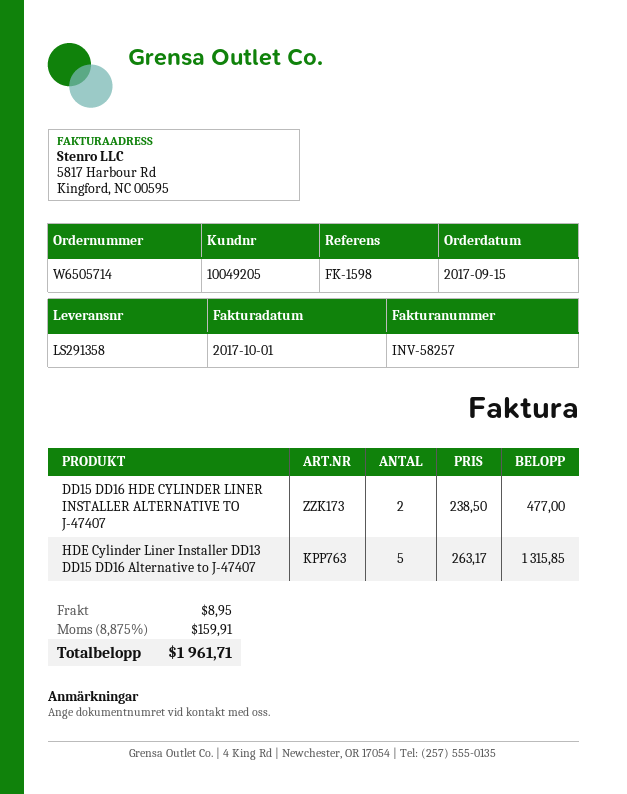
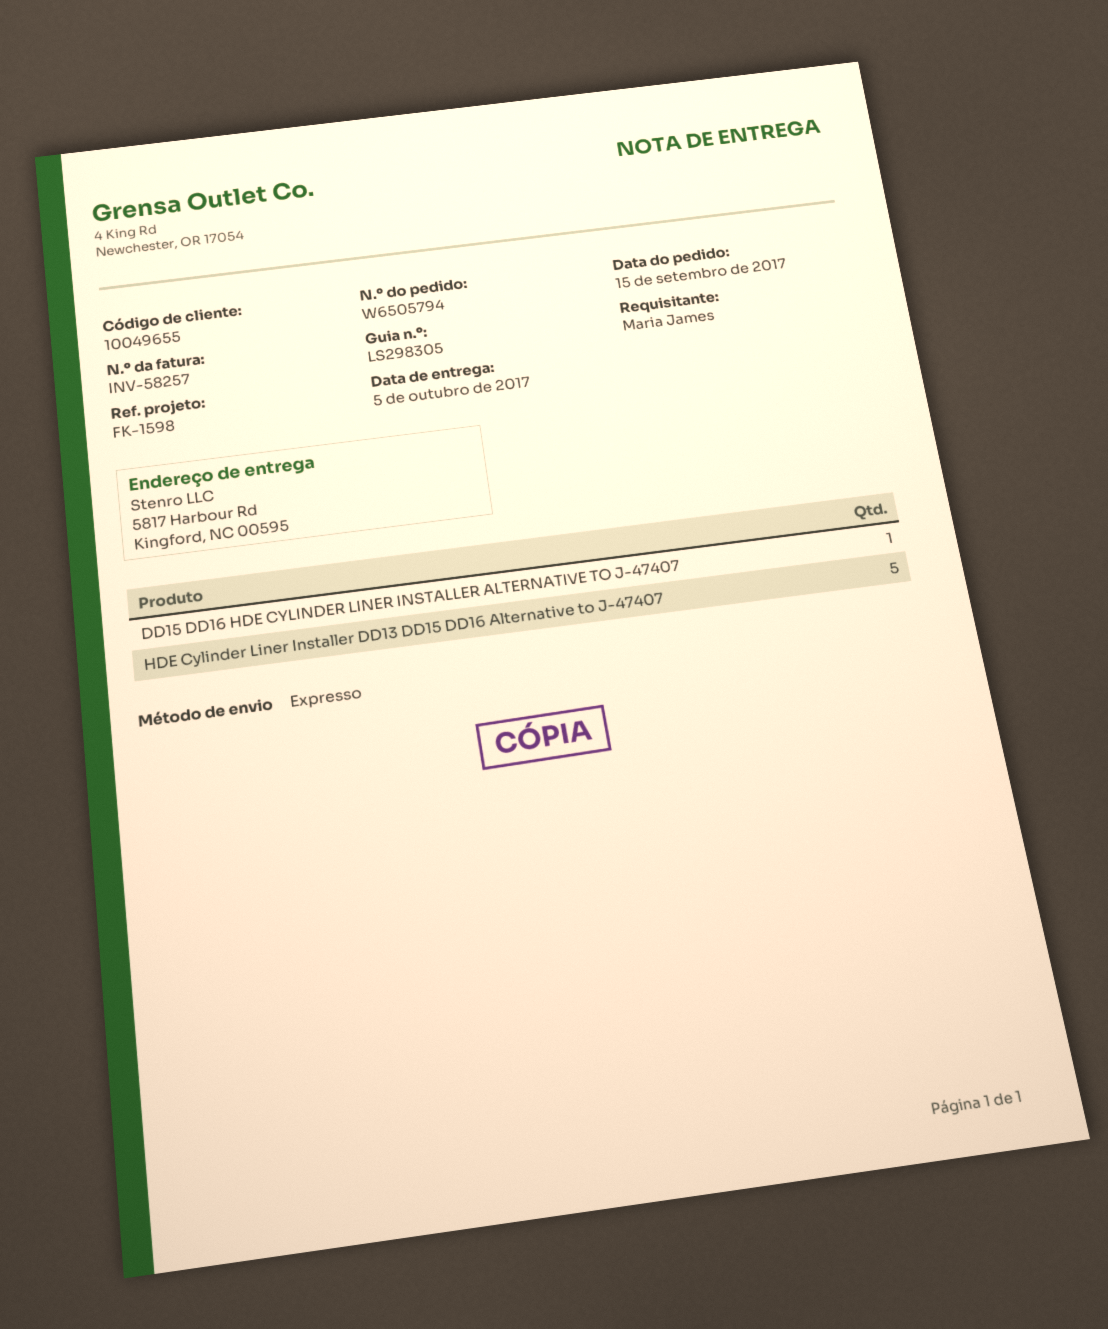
order number: W6505714 -> W6505794
delivery note number: LS291358 -> LS298305
customer number: 10049205 -> 10049655
DD15 DD16 HDE CYLINDER LINER INSTALLER ALTERNATIVE TO J-47407: 2 -> 1

